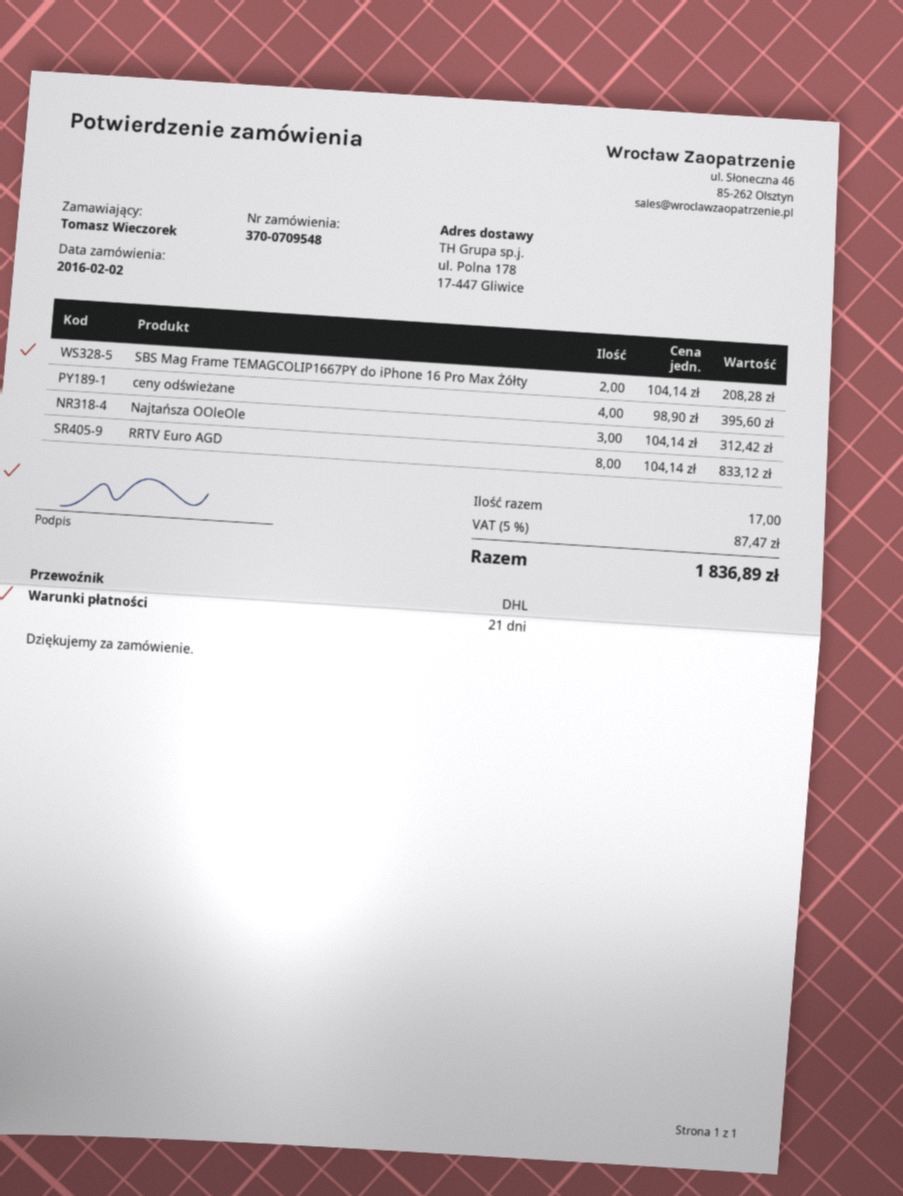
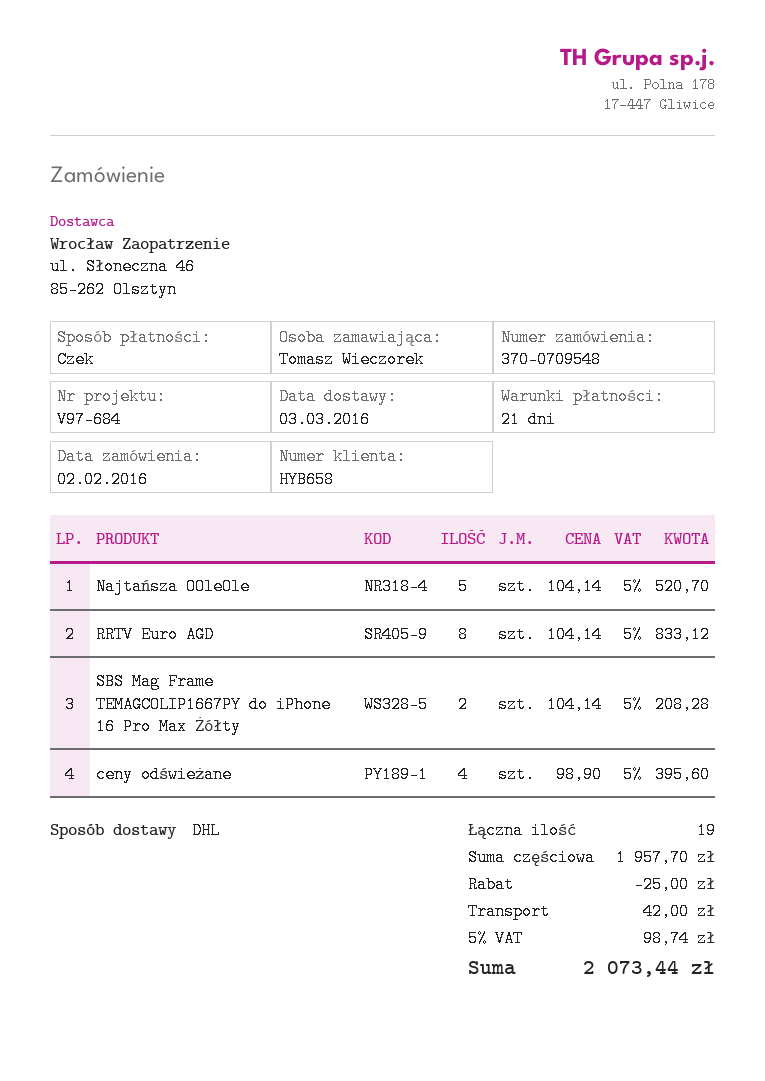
Najtańsza OOleOle: 3 x 104.14 = 312.42 -> 5 x 104.14 = 520.70
total quantity: 17 -> 19
discount: none -> 25.00
shipping: none -> 42.00
tax: 5% = 87.47 -> 5% = 98.74
total: 1836.89 -> 2073.44

